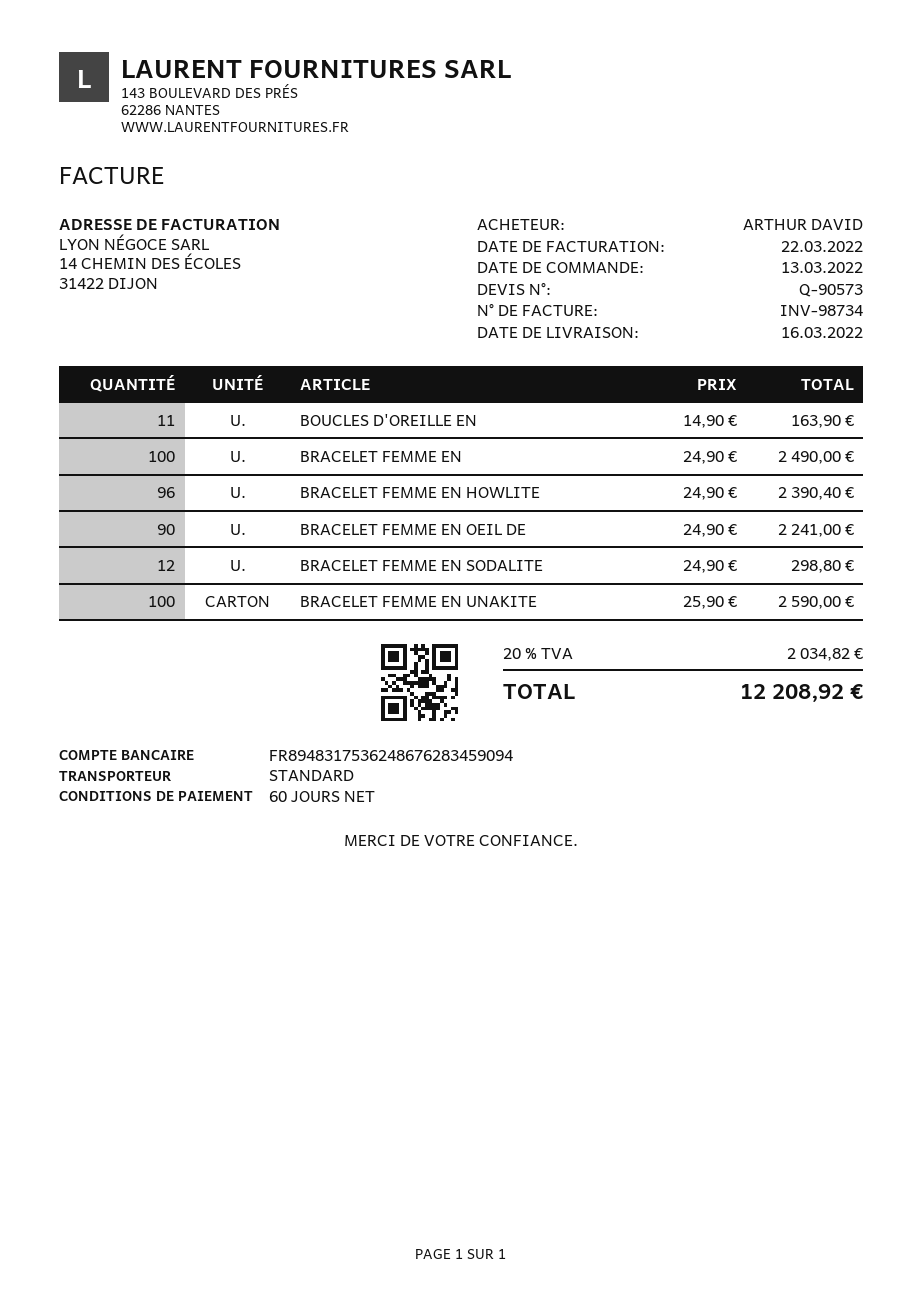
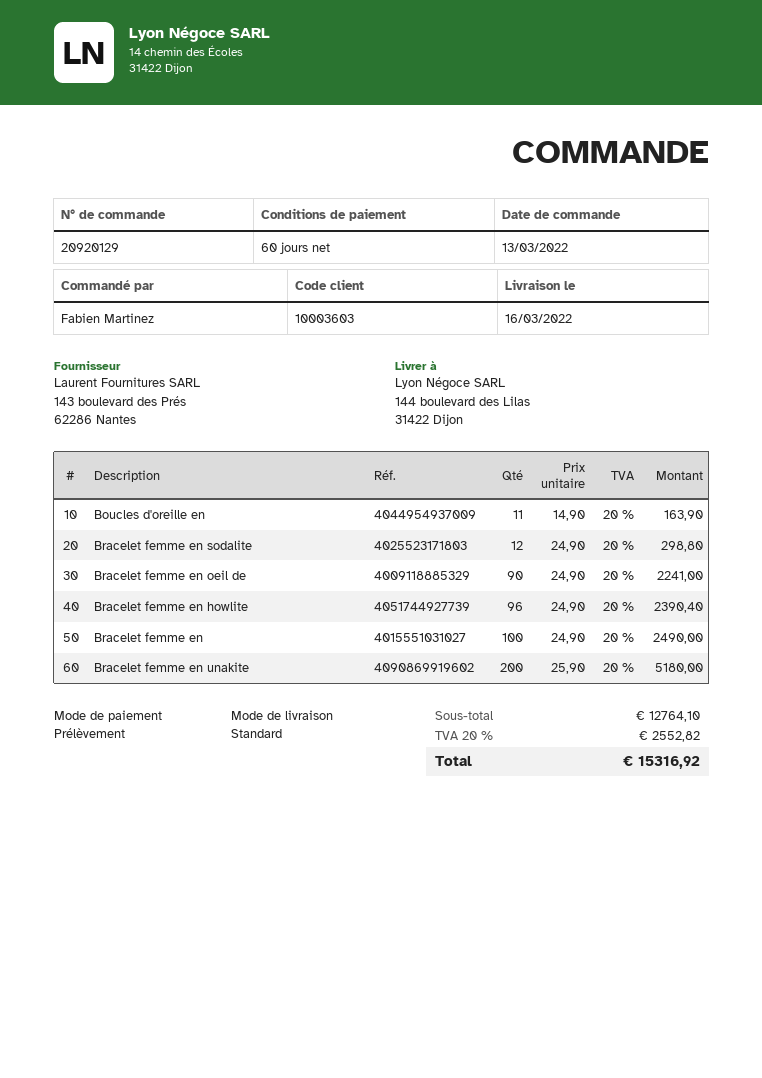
ordered by: ARTHUR DAVID -> Fabien Martinez
BRACELET FEMME EN UNAKITE: 100 x 25.90 = 2590.00 -> 200 x 25.90 = 5180.00
tax: 20% = 2034.82 -> 20% = 2552.82
total: 12208.92 -> 15316.92

